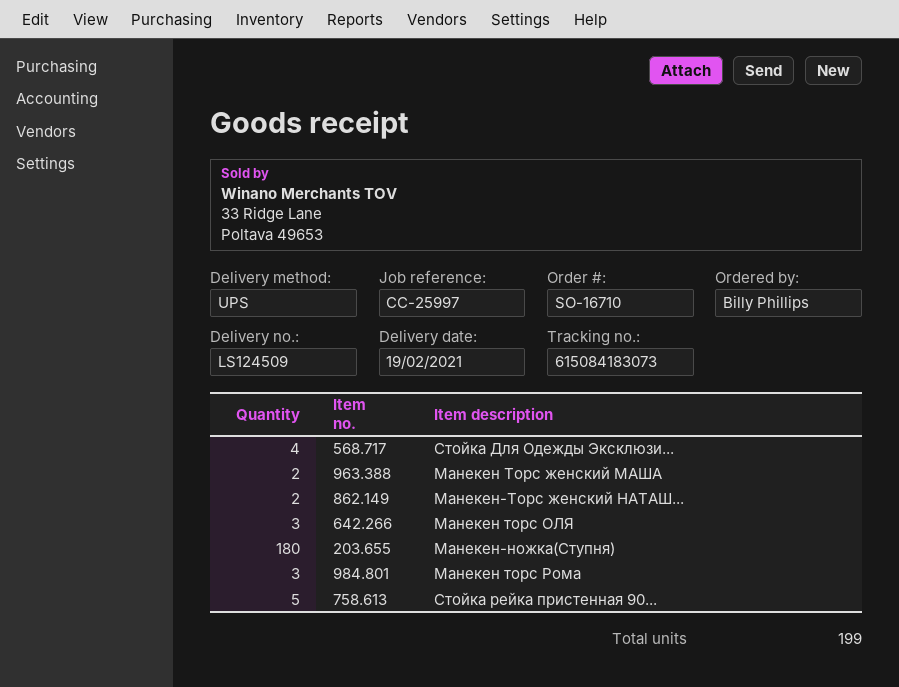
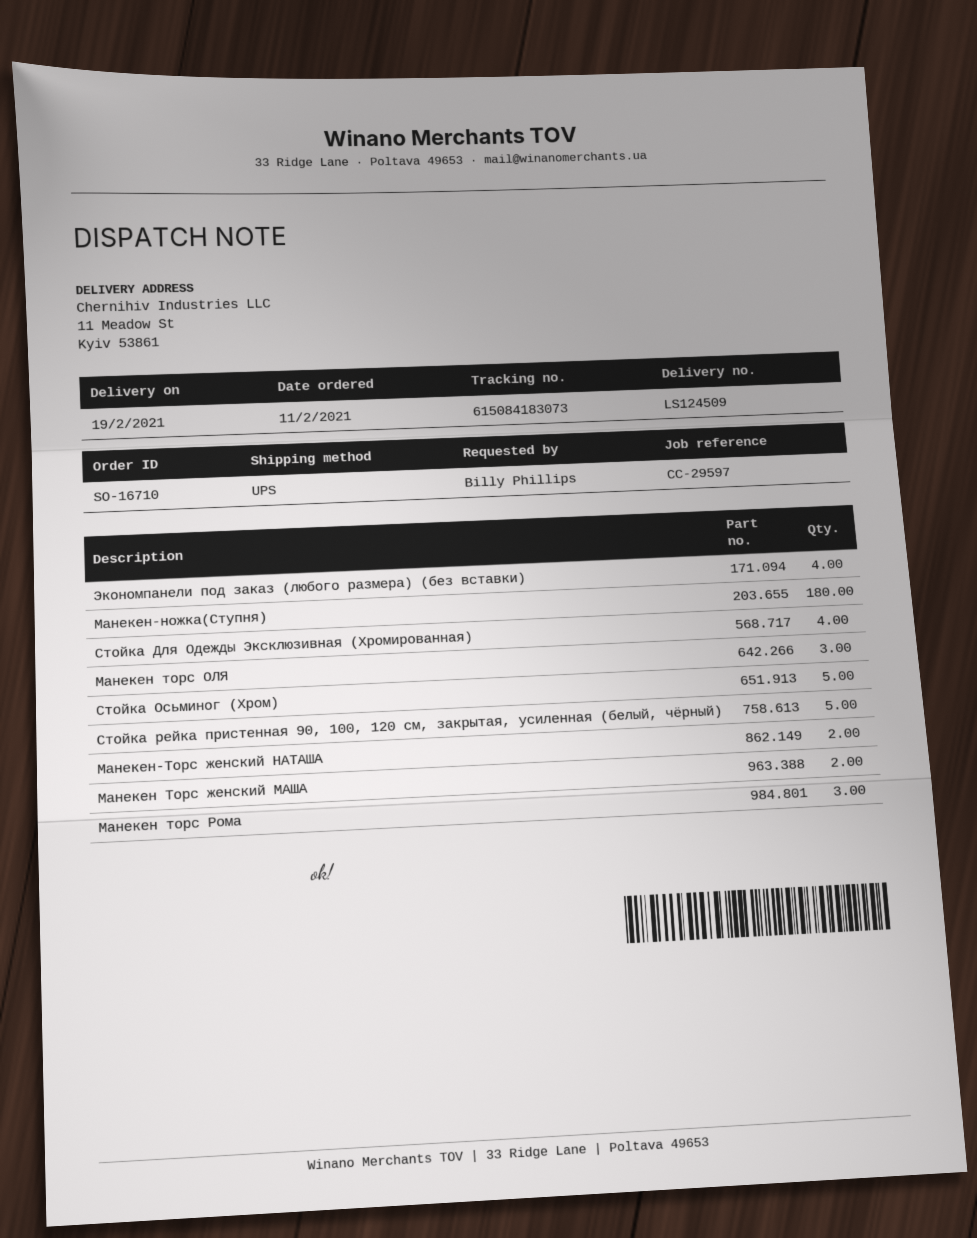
reference: CC-25997 -> CC-29597
Экономпанели под заказ (любого размера) (без вставки): none -> 4
Стойка Осьминог (Хром): none -> 5

